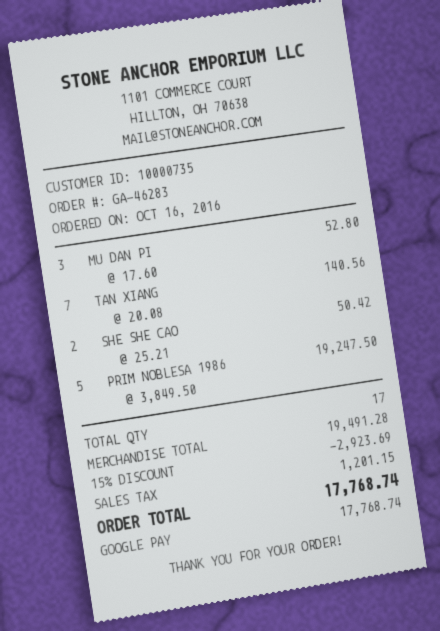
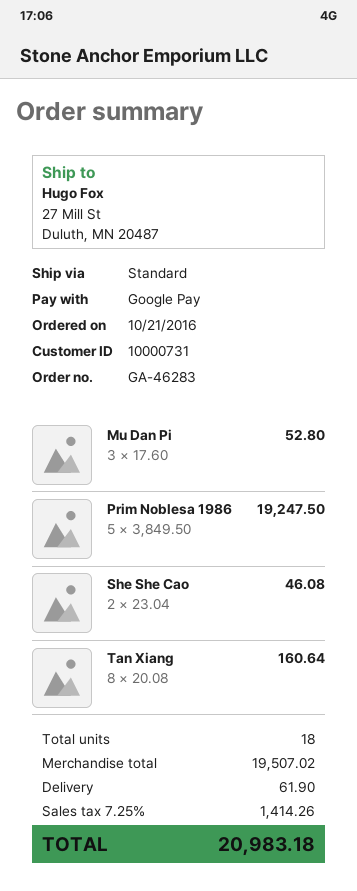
order date: 2016-10-16 -> 2016-10-21
customer number: 10000735 -> 10000731
TAN XIANG: 7 x 20.08 = 140.56 -> 8 x 20.08 = 160.64
SHE SHE CAO: 2 x 25.21 = 50.42 -> 2 x 23.04 = 46.08
total quantity: 17 -> 18
subtotal: 19491.28 -> 19507.02
discount: 15% = 2923.69 -> none
shipping: none -> 61.90
tax: 1201.15 -> 1414.26
total: 17768.74 -> 20983.18

